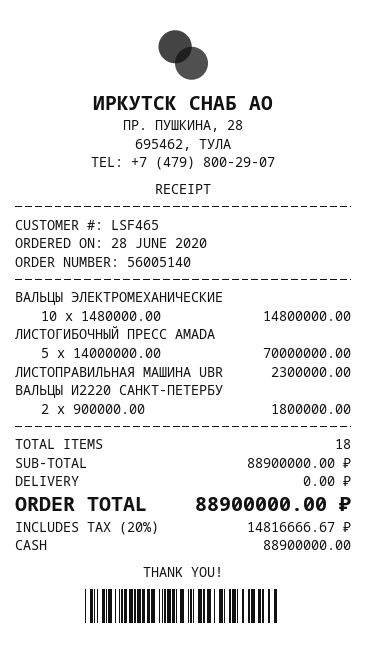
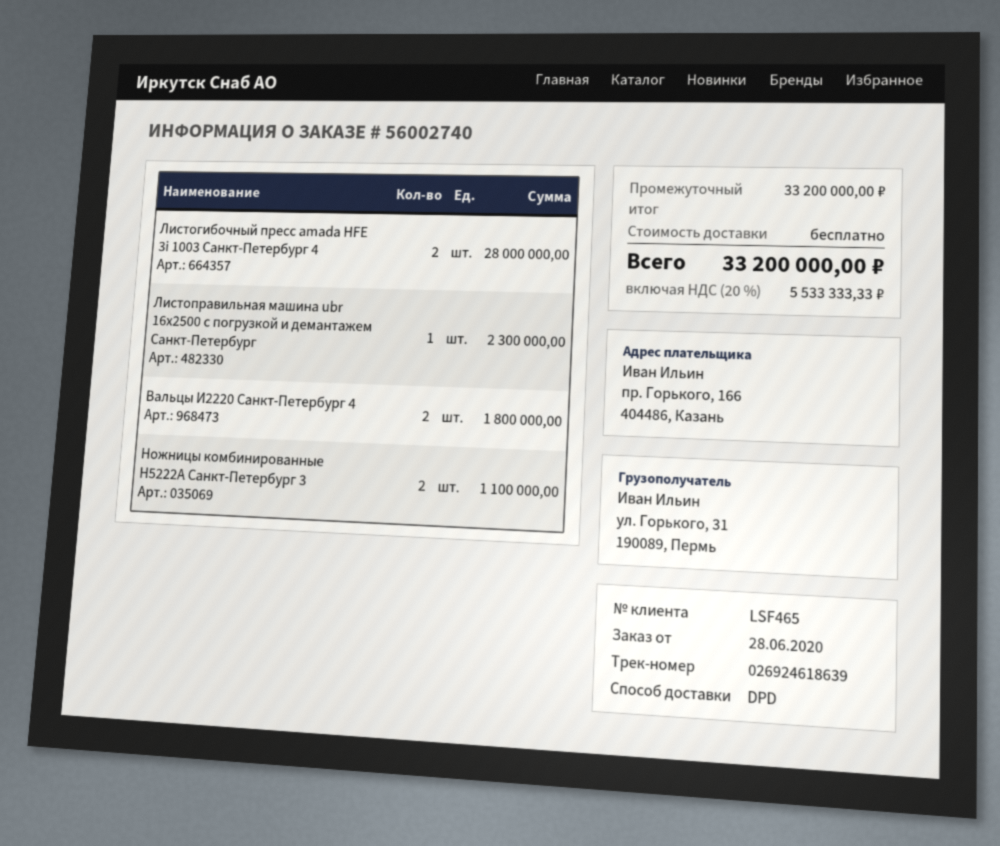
order number: 56005140 -> 56002740
ВАЛЬЦЫ ЭЛЕКТРОМЕХАНИЧЕСКИЕ: 10 for 14800000.00 -> none
ЛИСТОГИБОЧНЫЙ ПРЕСС AMADA: 5 for 70000000.00 -> 2 for 28000000.00
Ножницы комбинированные Н5222А Санкт-Петербург 3: none -> 2 for 1100000.00
subtotal: 88900000.00 -> 33200000.00
tax: 20% = 14816666.67 -> 20% = 5533333.33
total: 88900000.00 -> 33200000.00

